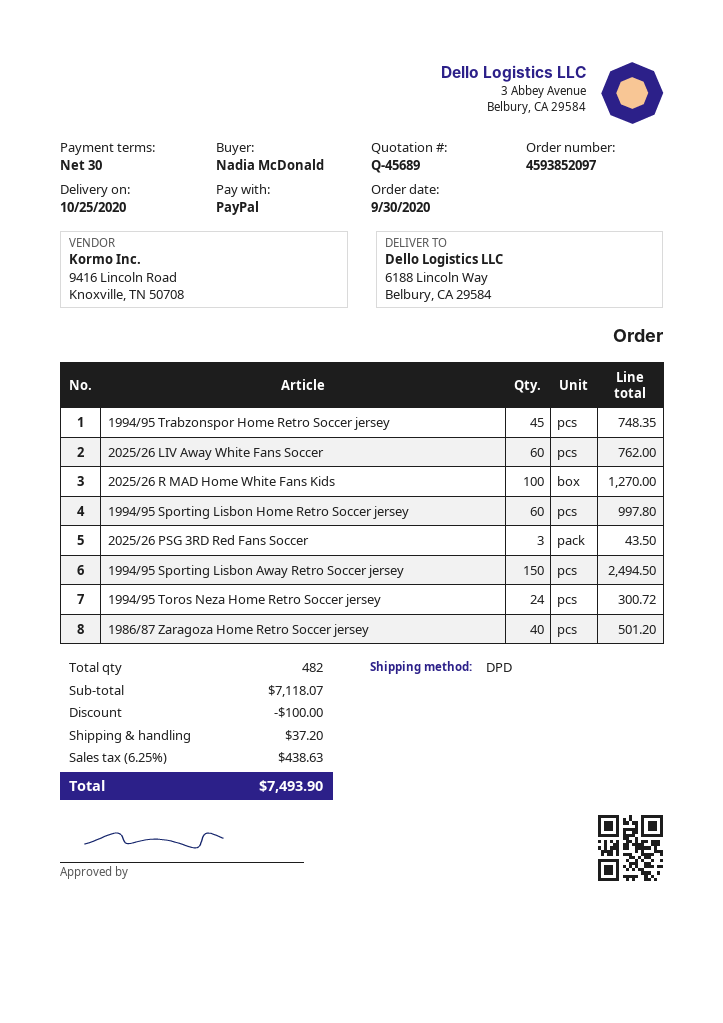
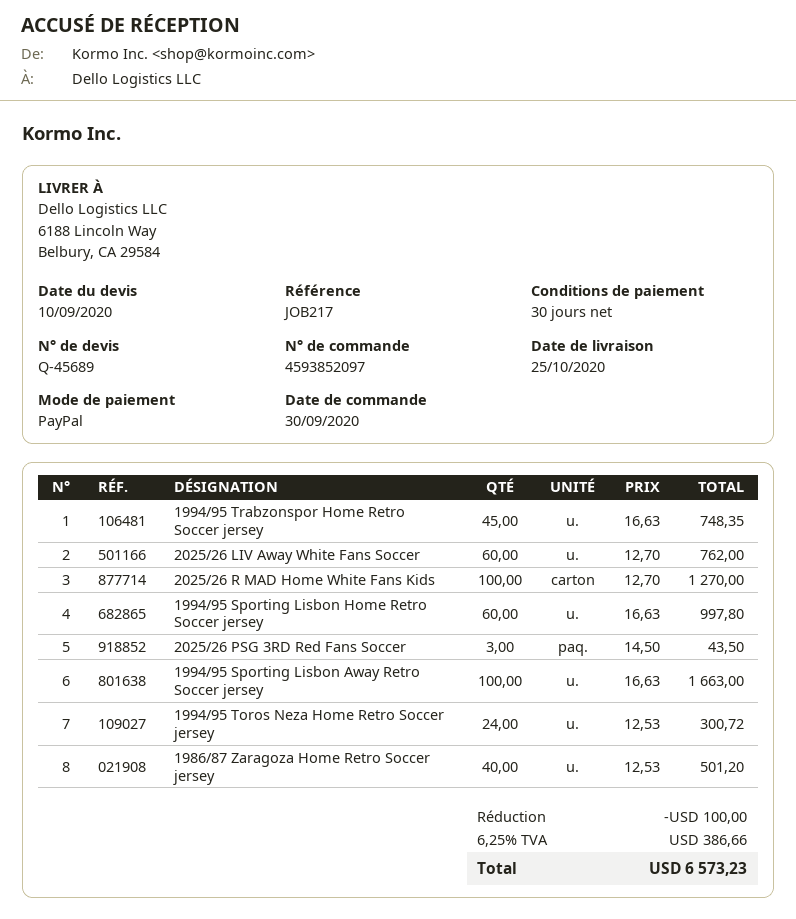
1994/95 Sporting Lisbon Away Retro Soccer jersey: 150 for 2494.50 -> 100 for 1663.00
shipping: 37.20 -> none
tax: 6.25% = 438.63 -> 6.25% = 386.66
total: 7493.90 -> 6573.23

